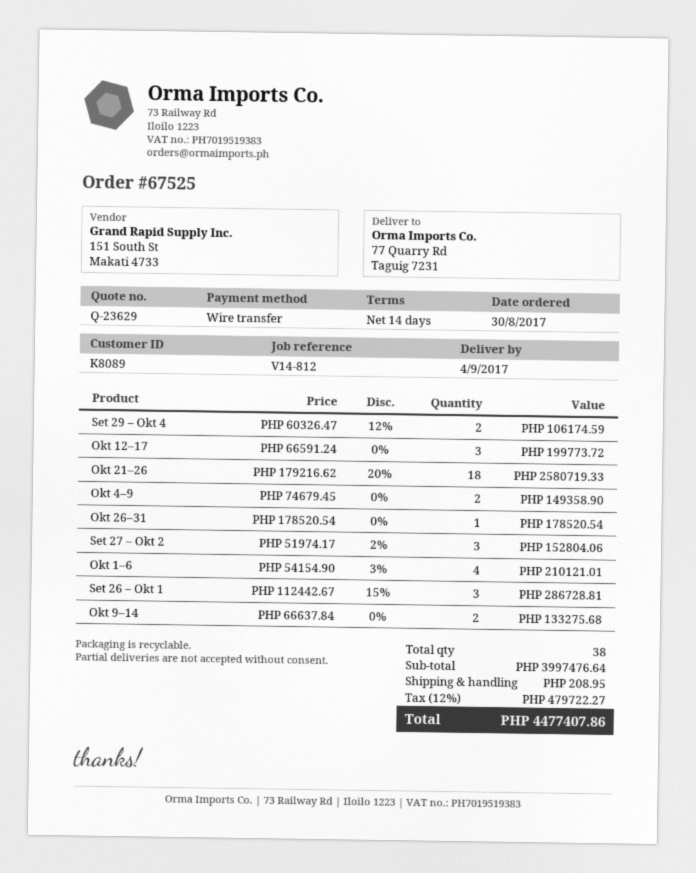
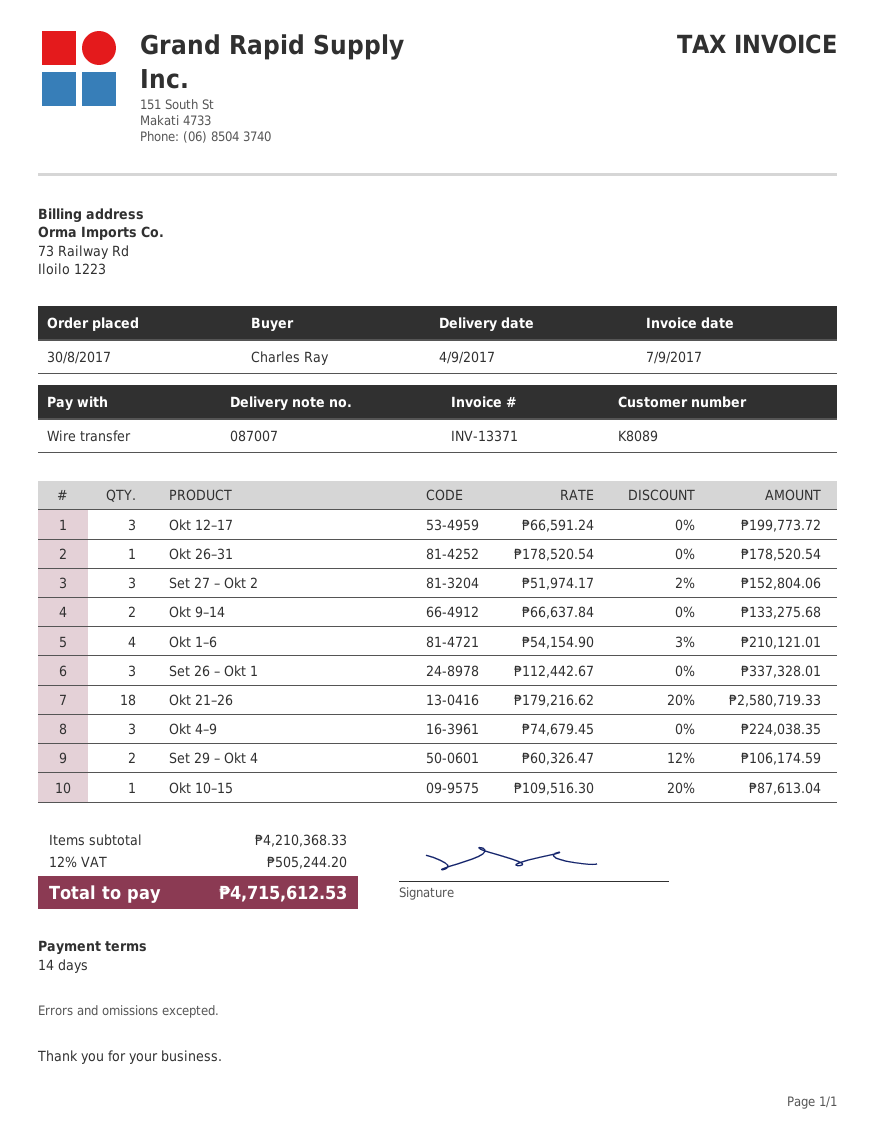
Okt 4–9: 2 x 74679.45 = 149358.90 -> 3 x 74679.45 = 224038.35
Set 26 – Okt 1: 3 x 112442.67 - 15% = 286728.81 -> 3 x 112442.67 = 337328.01
Okt 10–15: none -> 1 x 109516.30 - 20% = 87613.04
subtotal: 3997476.64 -> 4210368.33
shipping: 208.95 -> none
tax: 12% = 479722.27 -> 12% = 505244.20
total: 4477407.86 -> 4715612.53

